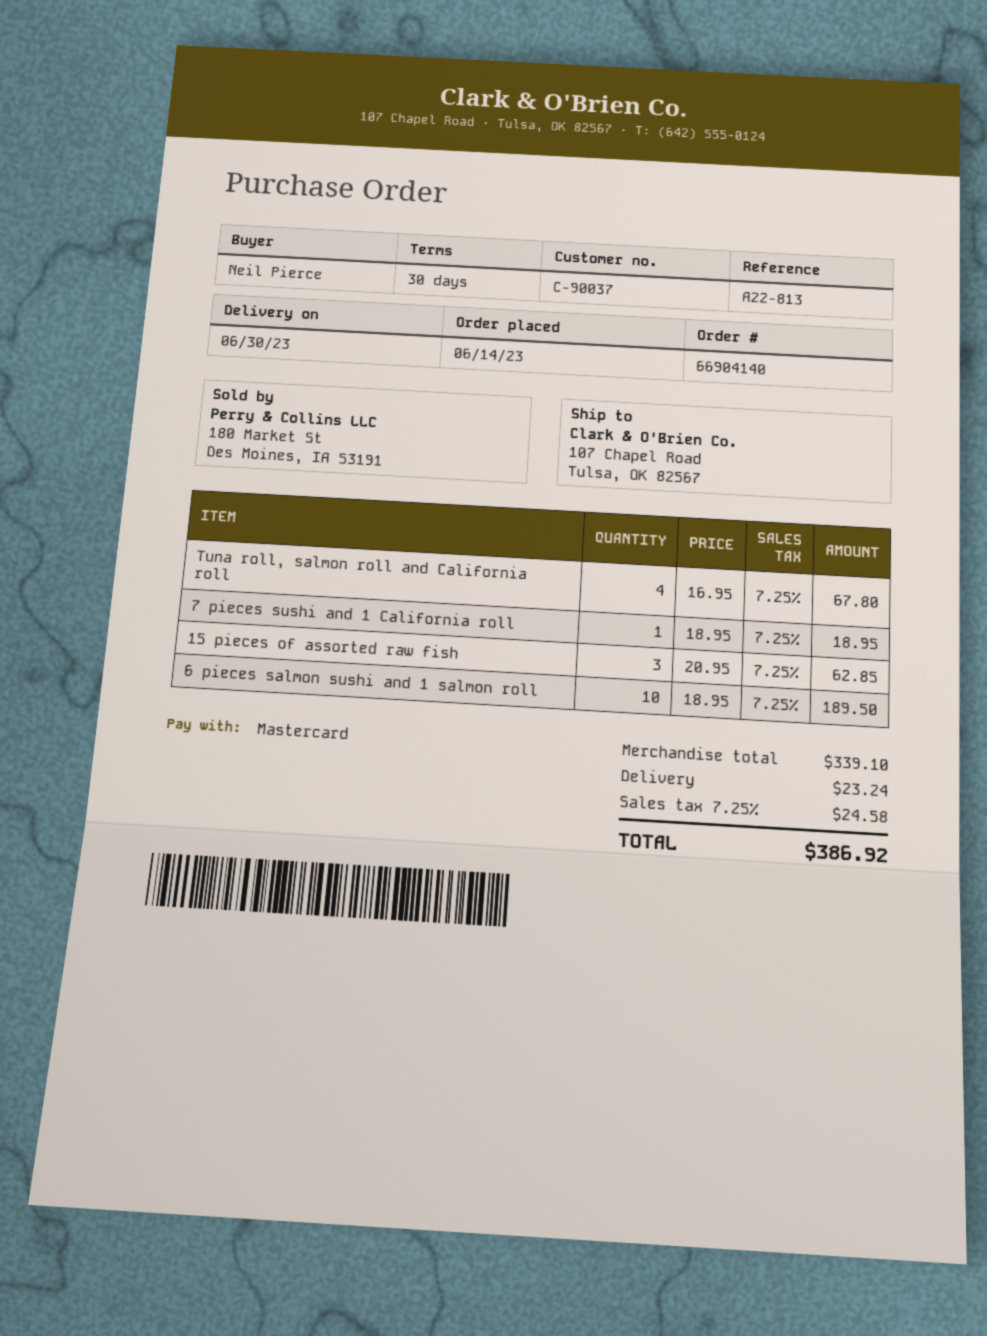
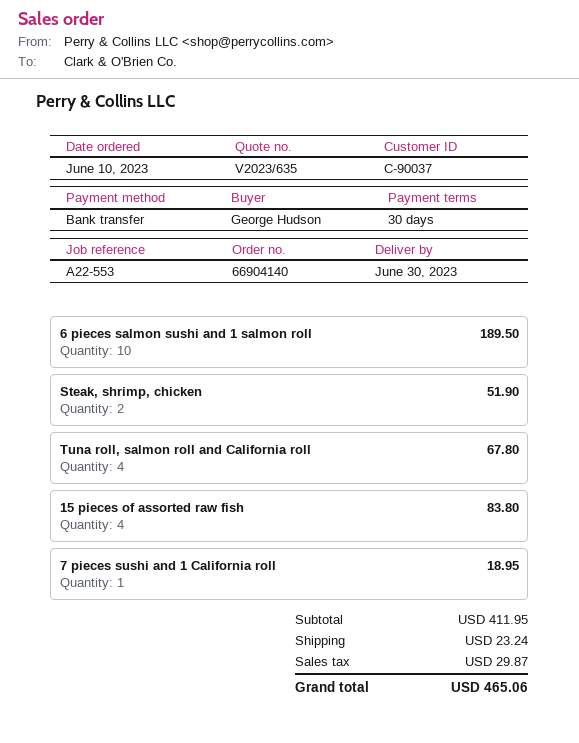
order date: 2023-06-14 -> 2023-06-10
reference: A22-813 -> A22-553
ordered by: Neil Pierce -> George Hudson
payment method: Mastercard -> bank transfer
15 pieces of assorted raw fish: 3 for 62.85 -> 4 for 83.80
Steak, shrimp, chicken: none -> 2 for 51.90
subtotal: 339.10 -> 411.95
tax: 24.58 -> 29.87
total: 386.92 -> 465.06

